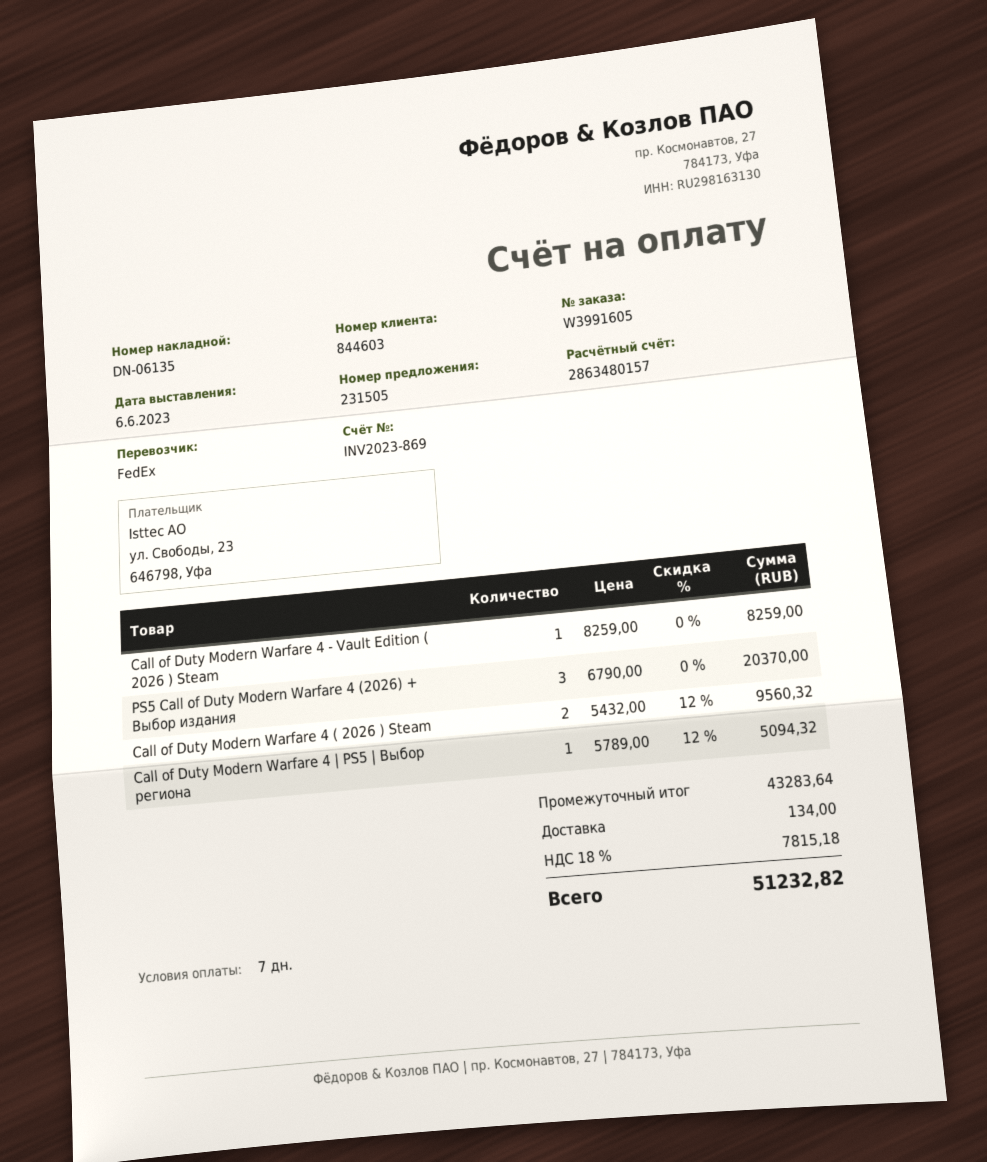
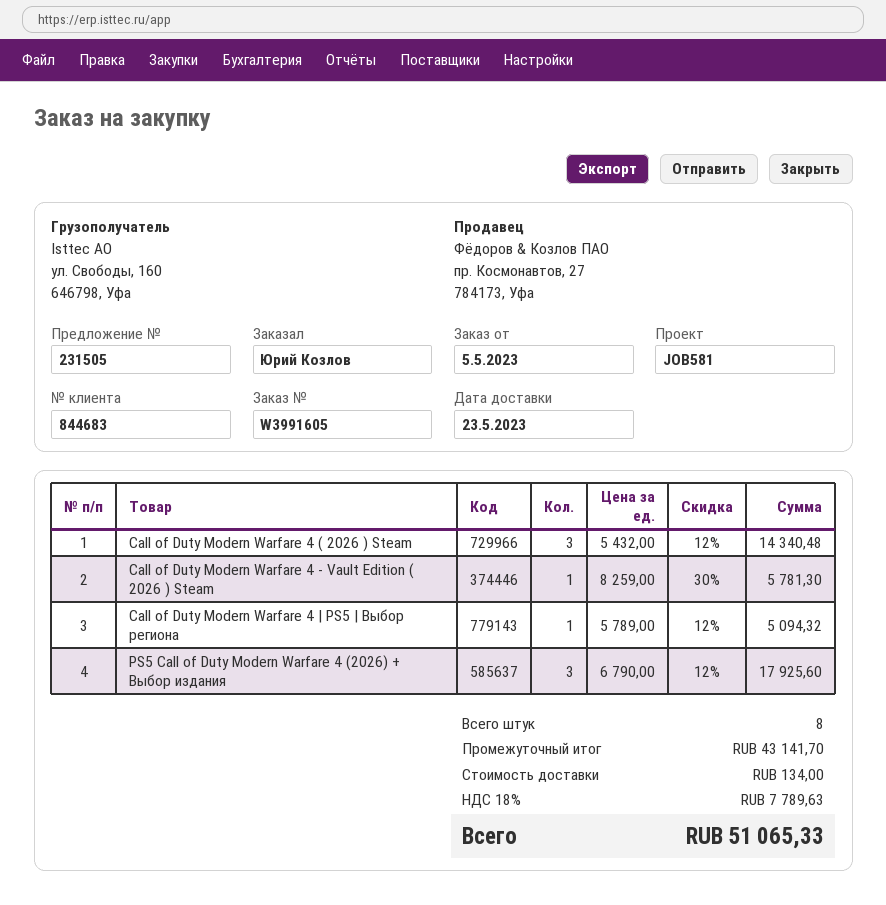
customer number: 844603 -> 844683
Call of Duty Modern Warfare 4 - Vault Edition ( 2026 ) Steam: 1 x 8259.00 = 8259.00 -> 1 x 8259.00 - 30% = 5781.30
PS5 Call of Duty Modern Warfare 4 (2026) + Выбор издания: 3 x 6790.00 = 20370.00 -> 3 x 6790.00 - 12% = 17925.60
Call of Duty Modern Warfare 4 ( 2026 ) Steam: 2 x 5432.00 - 12% = 9560.32 -> 3 x 5432.00 - 12% = 14340.48
subtotal: 43283.64 -> 43141.70
tax: 18% = 7815.18 -> 18% = 7789.63
total: 51232.82 -> 51065.33

